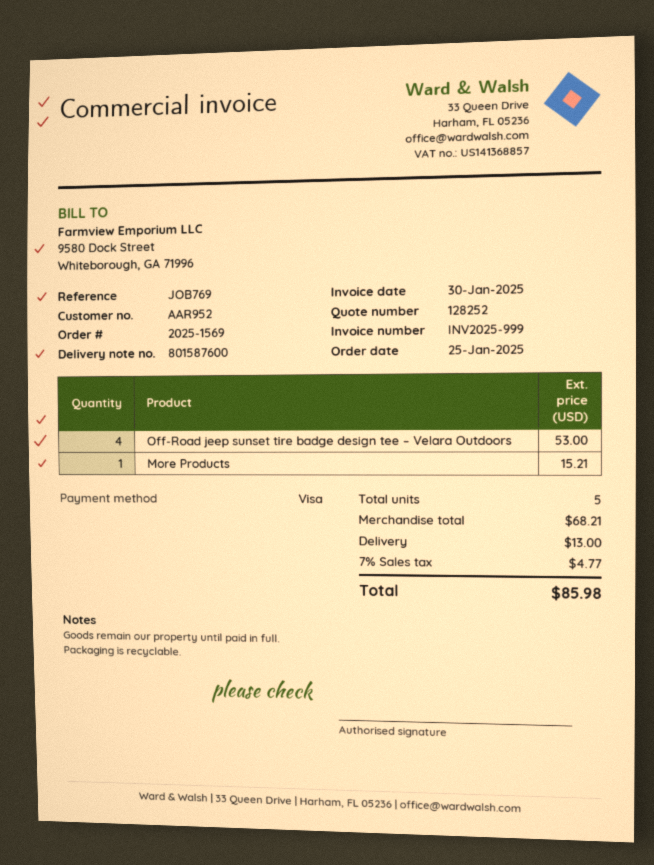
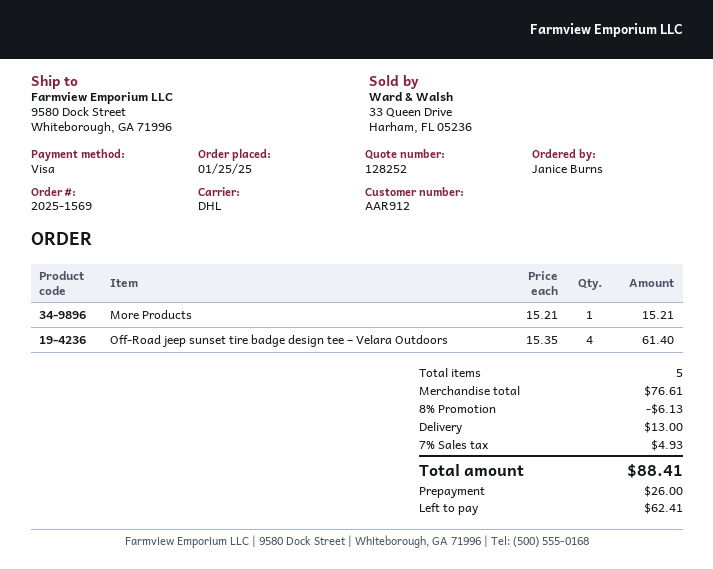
customer number: AAR952 -> AAR912
Off-Road jeep sunset tire badge design tee – Velara Outdoors: 4 for 53.00 -> 4 for 61.40
subtotal: 68.21 -> 76.61
discount: none -> 8% = 6.13
tax: 7% = 4.77 -> 7% = 4.93
total: 85.98 -> 88.41

